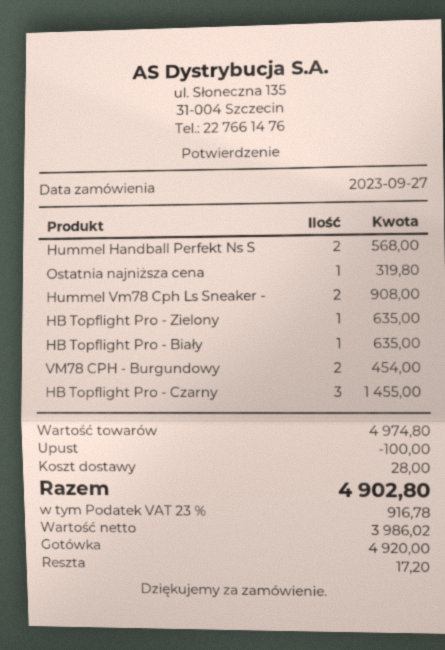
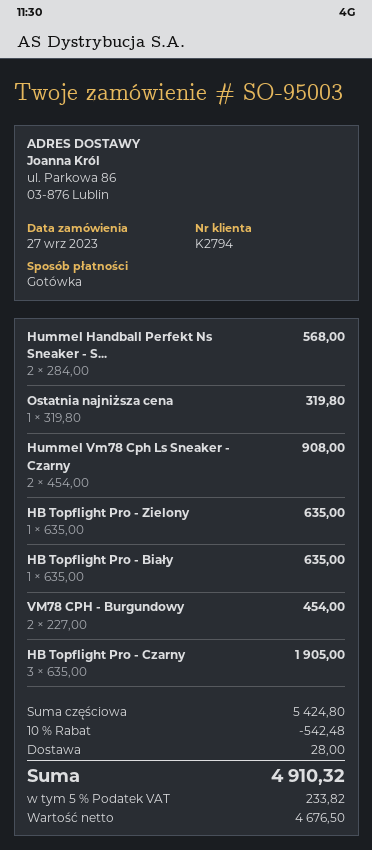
HB Topflight Pro - Czarny: 3 for 1455.00 -> 3 for 1905.00
subtotal: 4974.80 -> 5424.80
discount: 100.00 -> 542.48
net: 3986.02 -> 4676.50
tax: 23% = 916.78 -> 5% = 233.82
total: 4902.80 -> 4910.32

